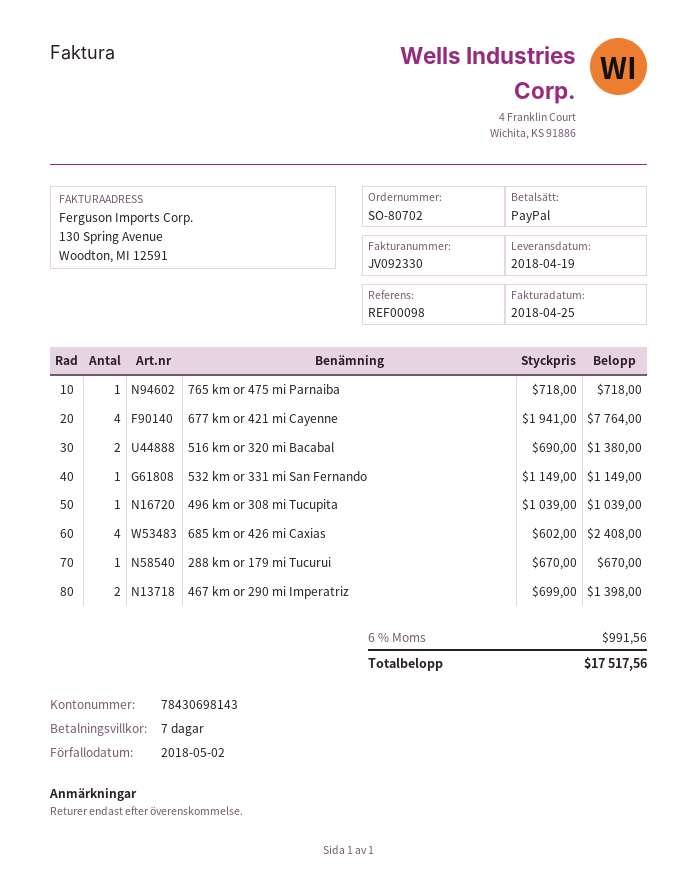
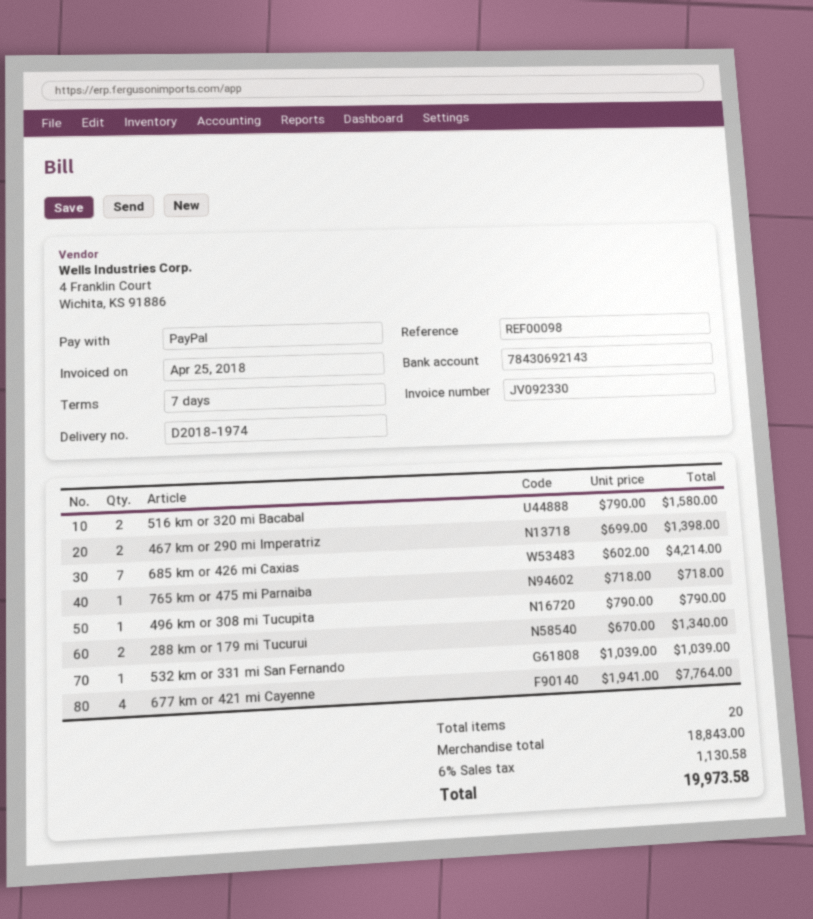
bank account: 78430698143 -> 78430692143
516 km or 320 mi Bacabal: 2 x 690.00 = 1380.00 -> 2 x 790.00 = 1580.00
532 km or 331 mi San Fernando: 1 x 1149.00 = 1149.00 -> 1 x 1039.00 = 1039.00
496 km or 308 mi Tucupita: 1 x 1039.00 = 1039.00 -> 1 x 790.00 = 790.00
685 km or 426 mi Caxias: 4 x 602.00 = 2408.00 -> 7 x 602.00 = 4214.00
288 km or 179 mi Tucurui: 1 x 670.00 = 670.00 -> 2 x 670.00 = 1340.00
tax: 6% = 991.56 -> 6% = 1130.58
total: 17517.56 -> 19973.58

